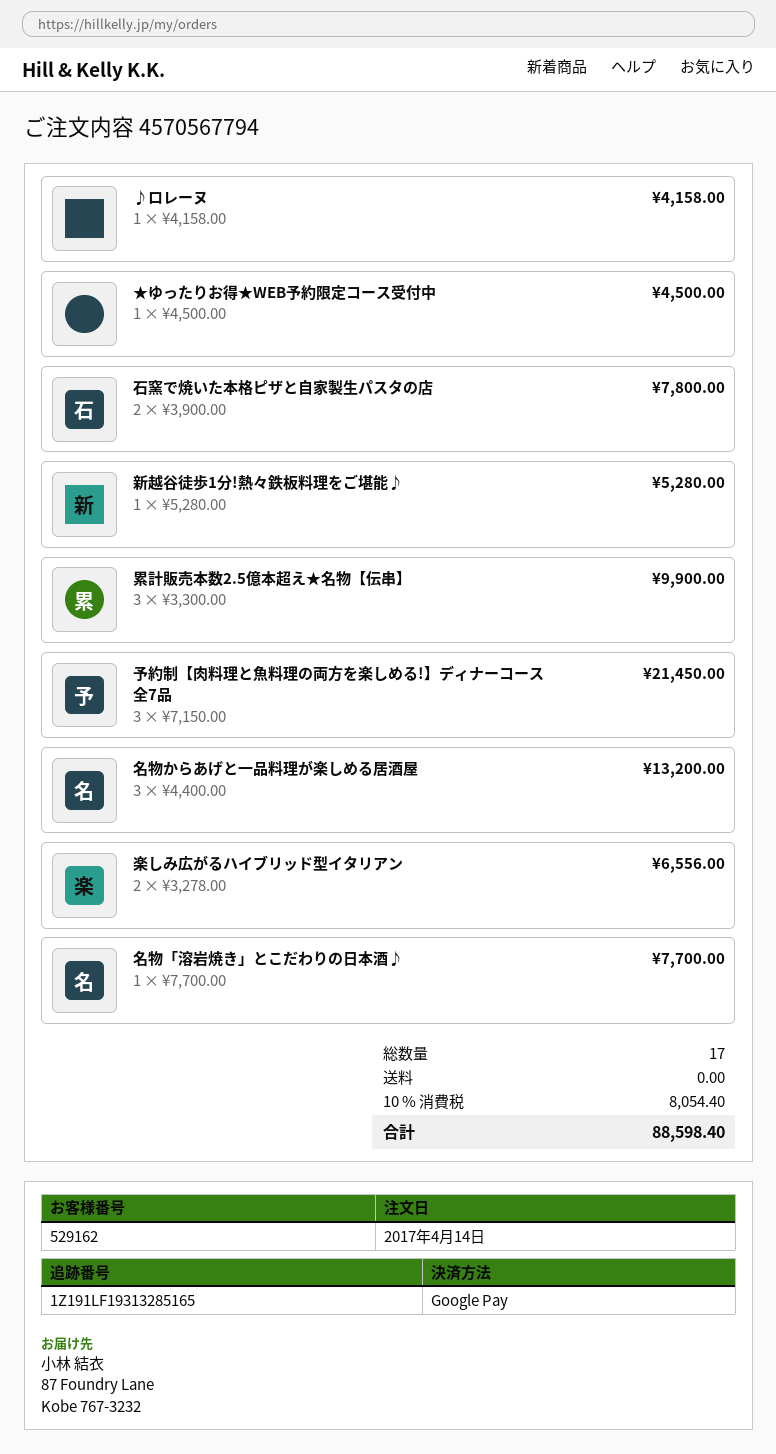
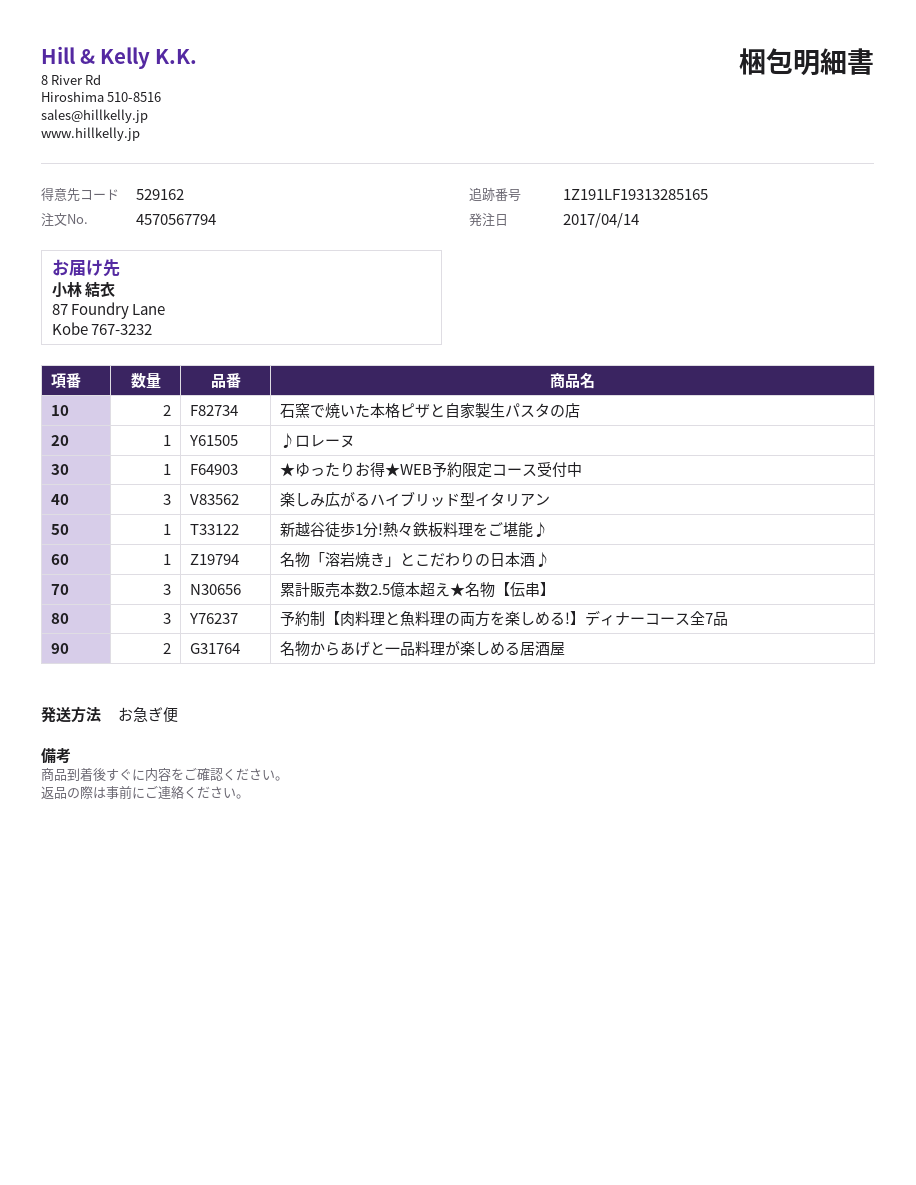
名物からあげと一品料理が楽しめる居酒屋: 3 -> 2
楽しみ広がるハイブリッド型イタリアン: 2 -> 3

